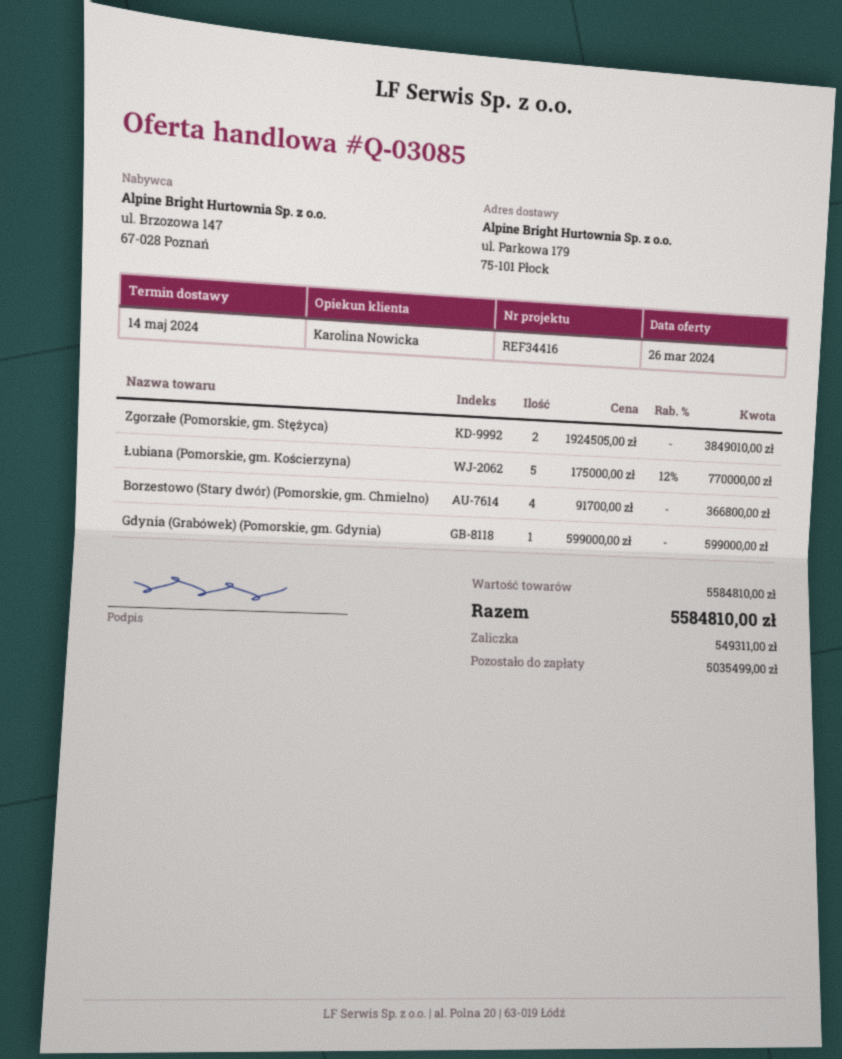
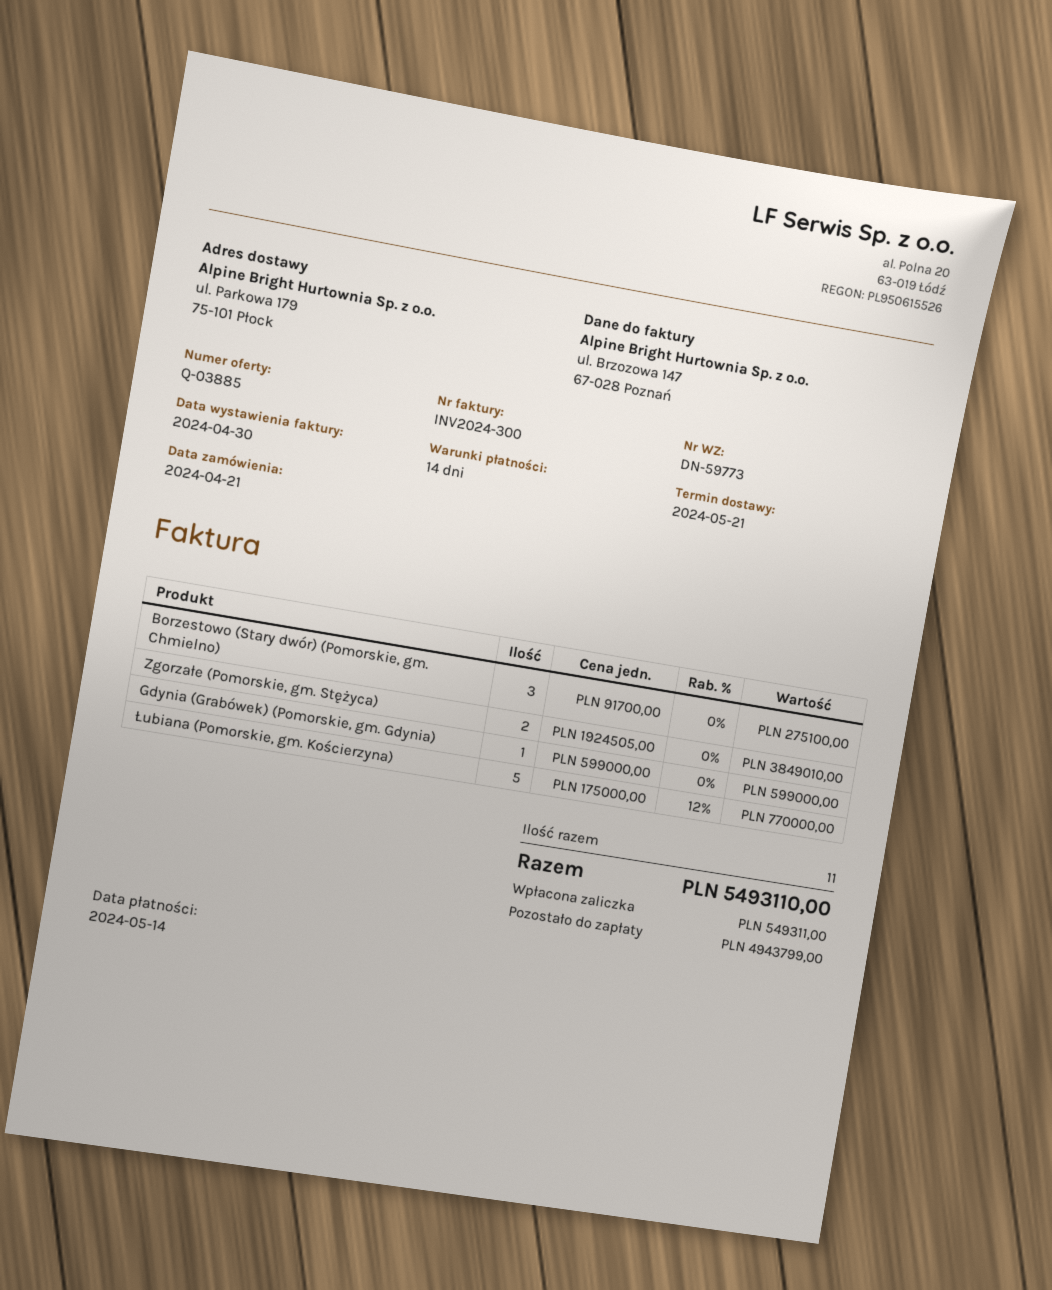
quote number: Q-03085 -> Q-03885
delivery date: 2024-05-14 -> 2024-05-21
Borzestowo (Stary dwór) (Pomorskie, gm. Chmielno): 4 x 91700.00 = 366800.00 -> 3 x 91700.00 = 275100.00
total: 5584810.00 -> 5493110.00
balance: 5035499.00 -> 4943799.00

